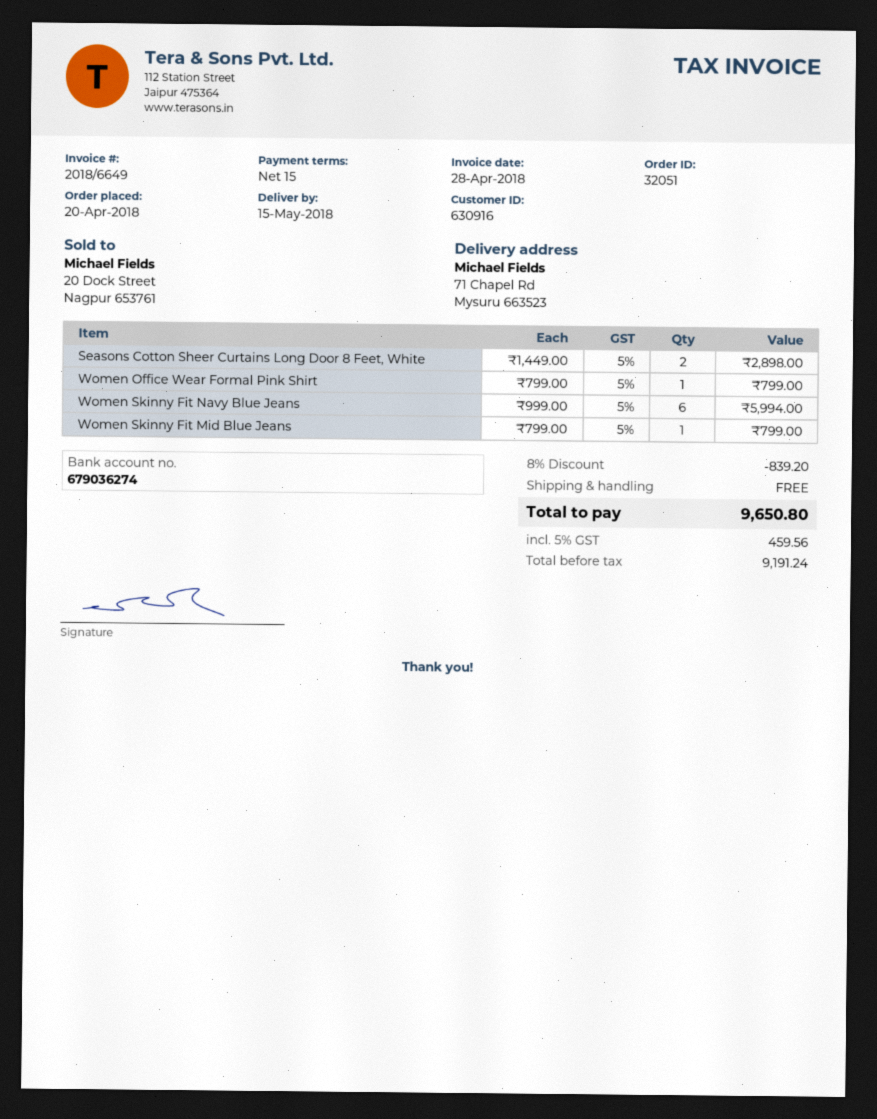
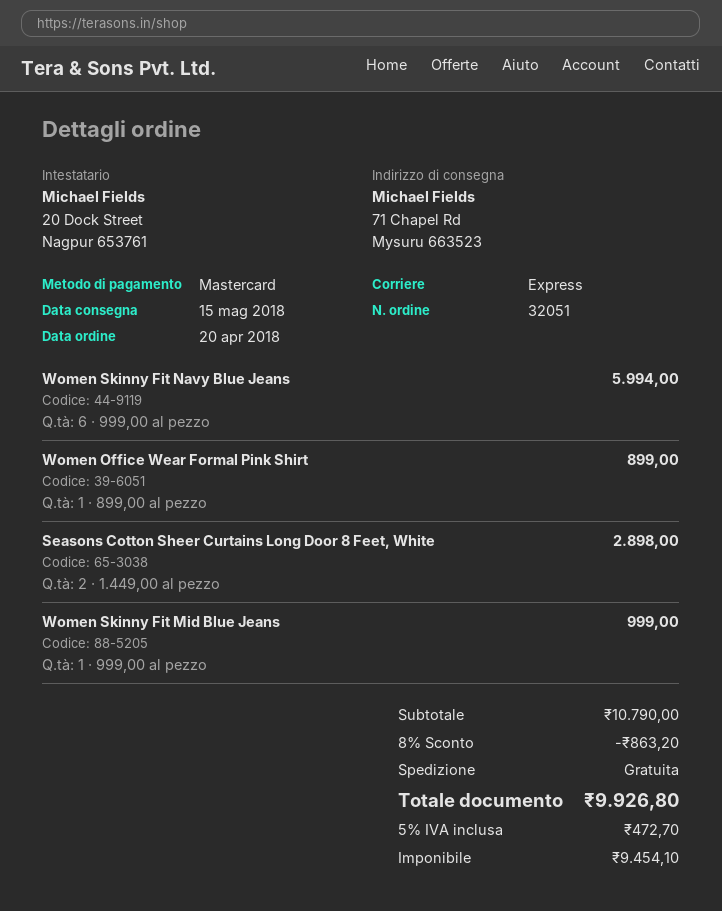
Women Office Wear Formal Pink Shirt: 1 x 799.00 = 799.00 -> 1 x 899.00 = 899.00
Women Skinny Fit Mid Blue Jeans: 1 x 799.00 = 799.00 -> 1 x 999.00 = 999.00
discount: 8% = 839.20 -> 8% = 863.20
net: 9191.24 -> 9454.10
tax: 5% = 459.56 -> 5% = 472.70
total: 9650.80 -> 9926.80

